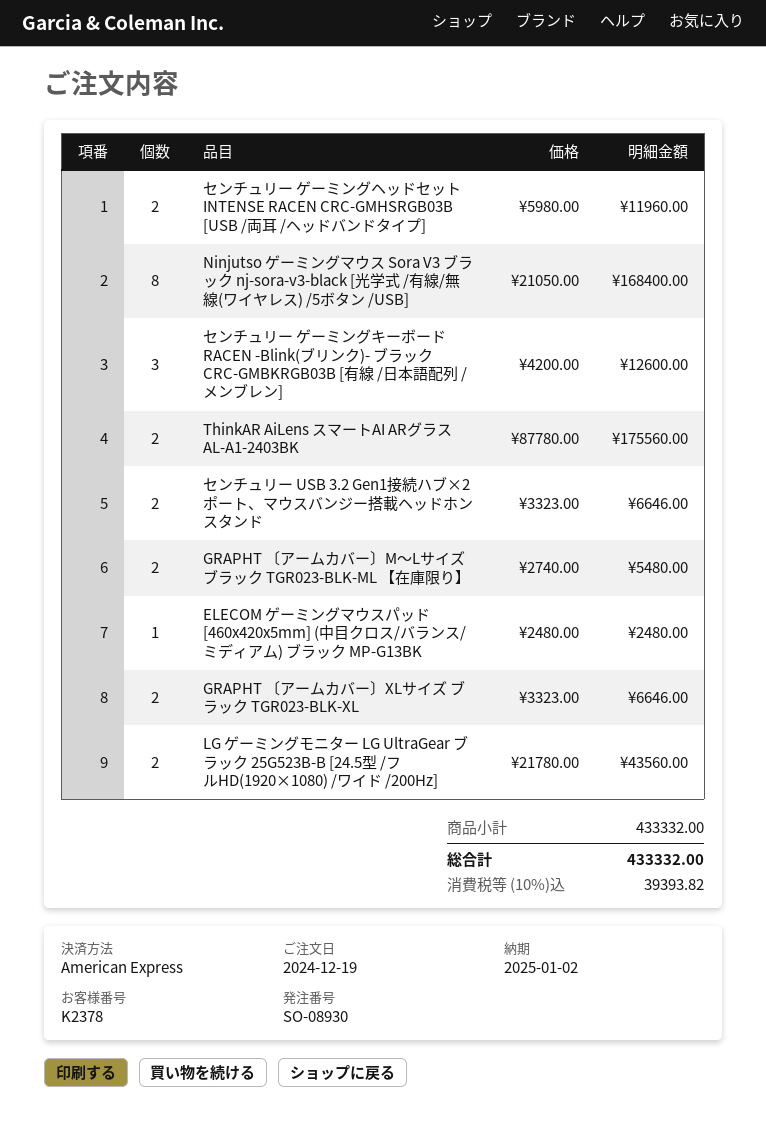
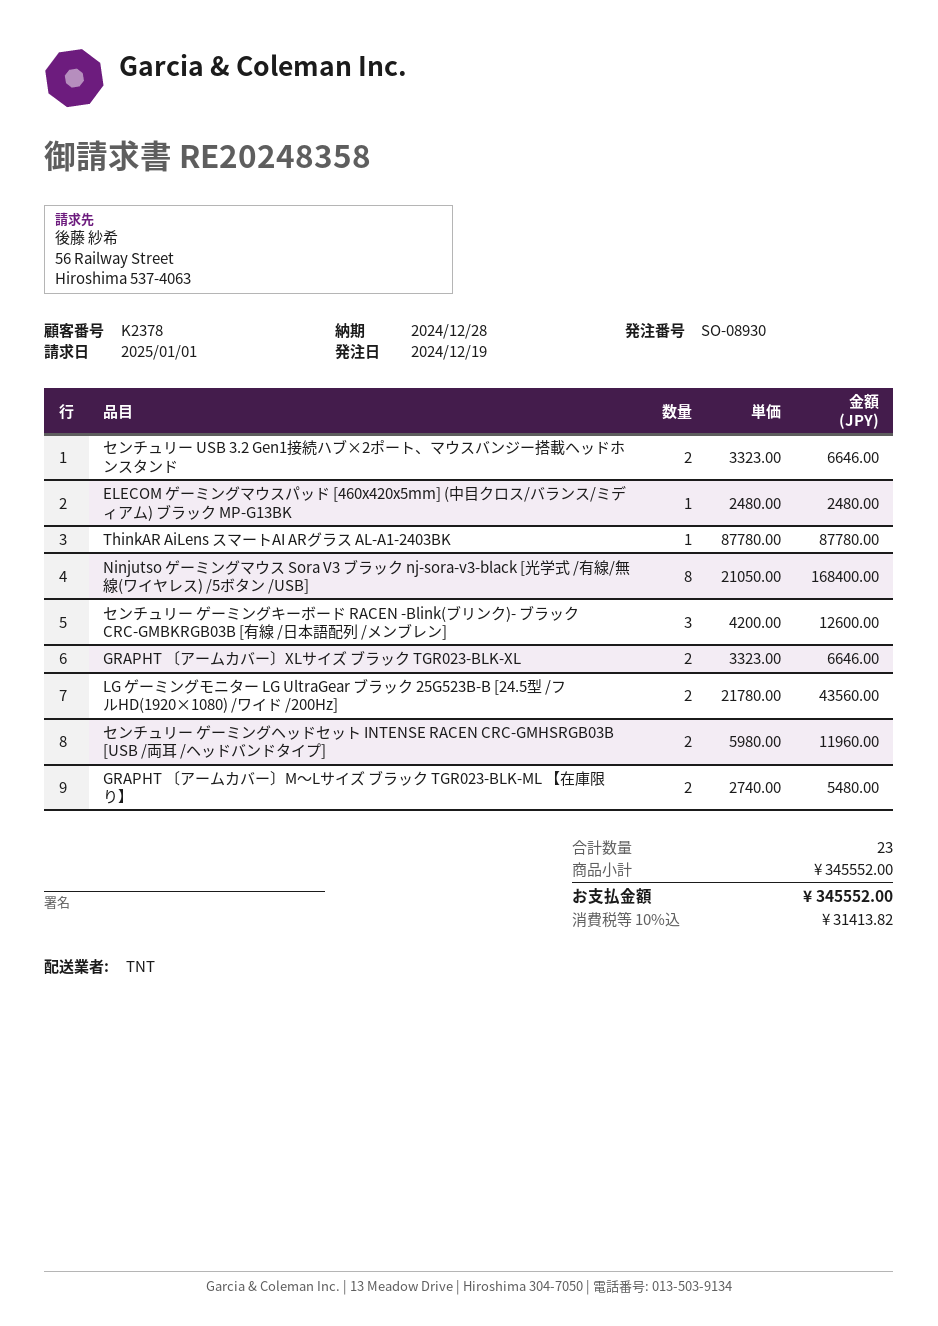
delivery date: 2025-01-02 -> 2024-12-28
ThinkAR AiLens スマートAI ARグラス AL-A1-2403BK: 2 x 87780.00 = 175560.00 -> 1 x 87780.00 = 87780.00
subtotal: 433332.00 -> 345552.00
tax: 10% = 39393.82 -> 10% = 31413.82
total: 433332.00 -> 345552.00

